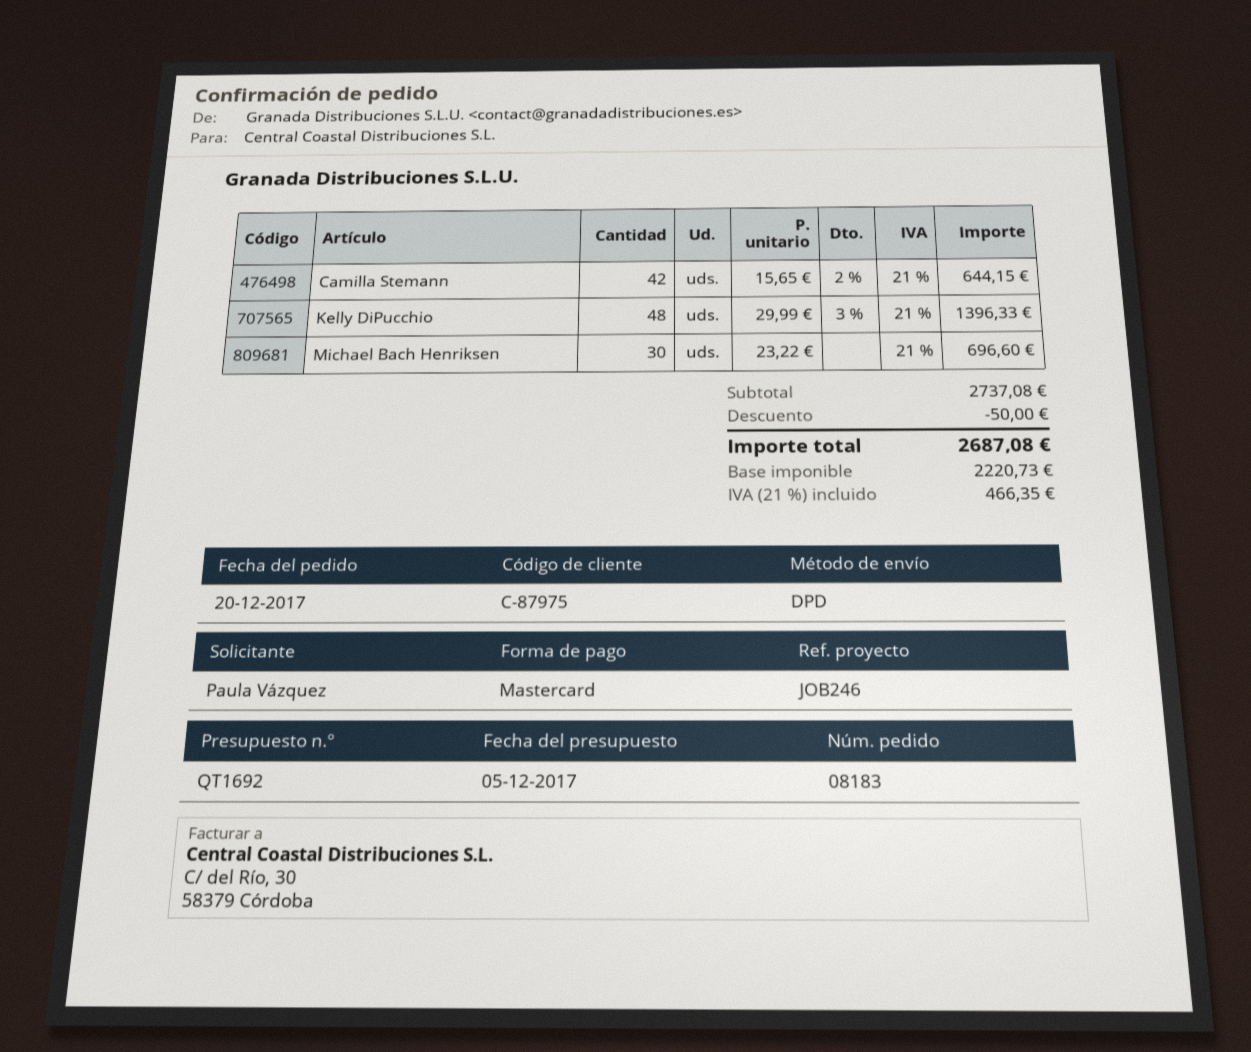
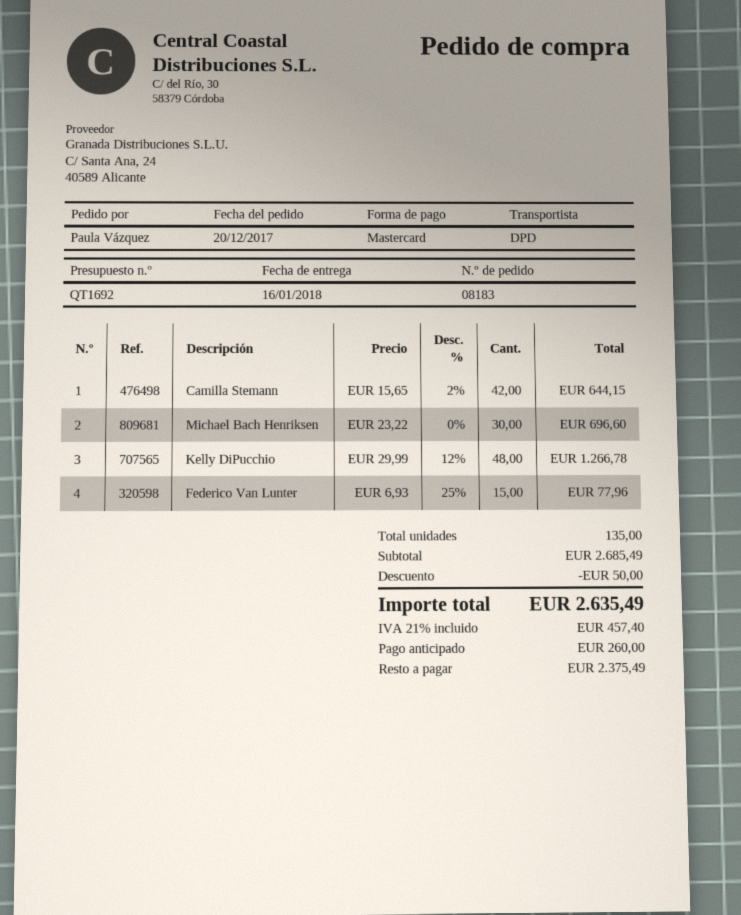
Kelly DiPucchio: 48 x 29.99 - 3% = 1396.33 -> 48 x 29.99 - 12% = 1266.78
Federico Van Lunter: none -> 15 x 6.93 - 25% = 77.96
subtotal: 2737.08 -> 2685.49
tax: 21% = 466.35 -> 21% = 457.40
total: 2687.08 -> 2635.49

